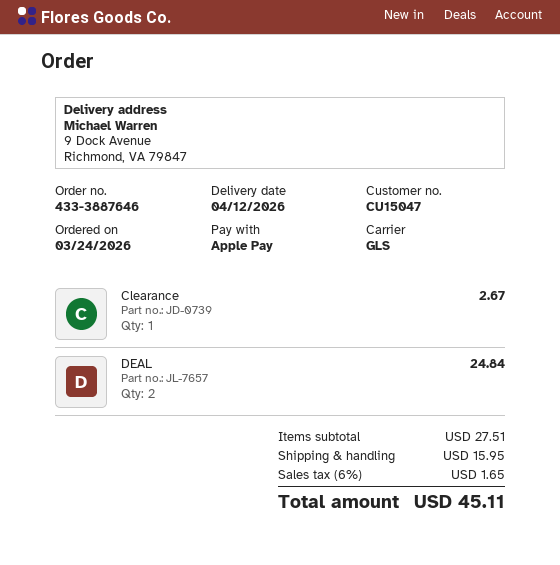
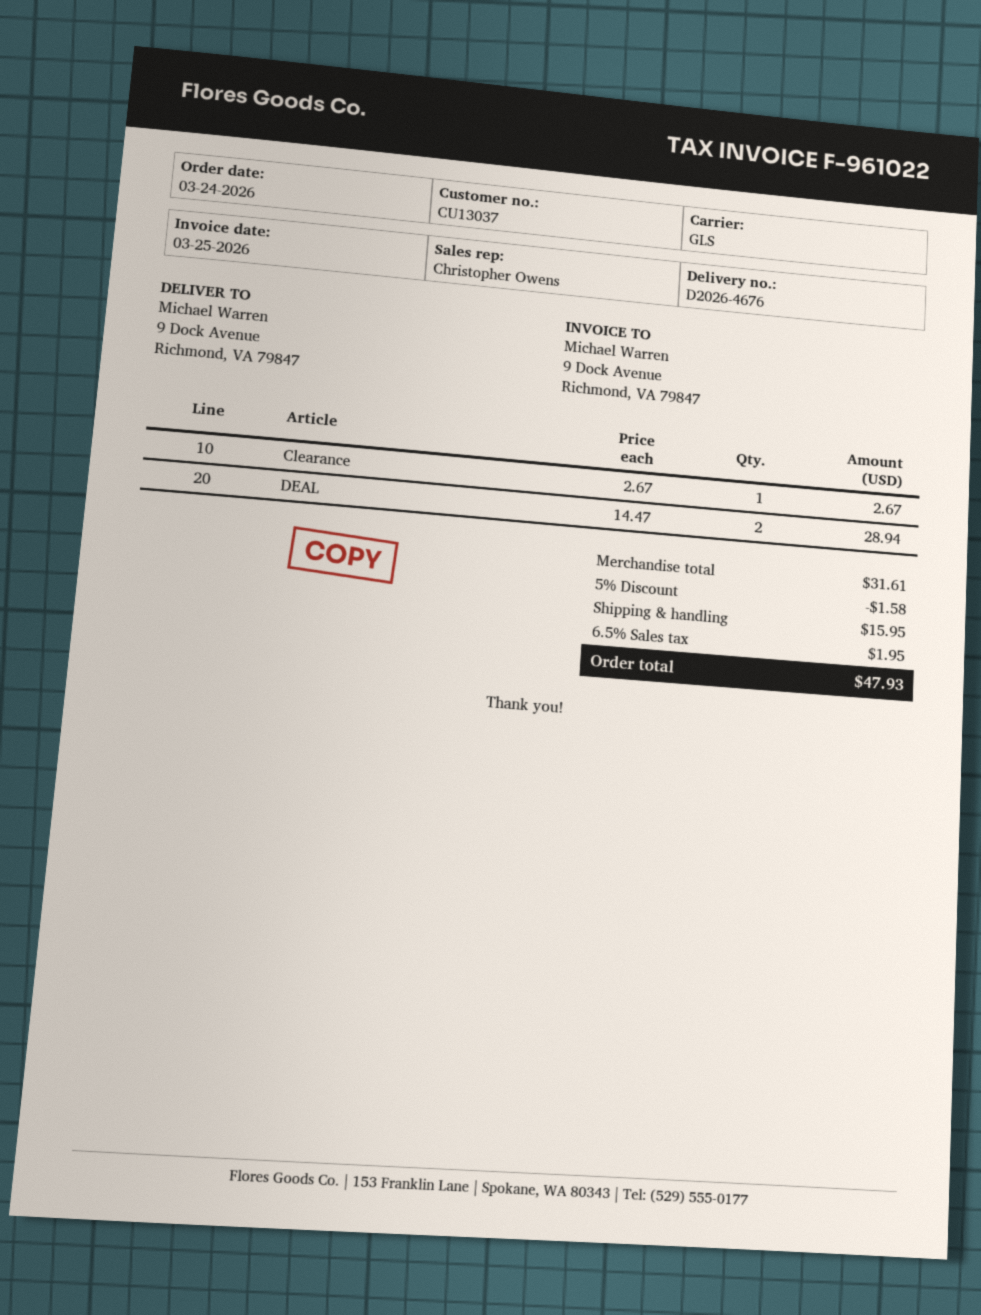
customer number: CU15047 -> CU13037
DEAL: 2 for 24.84 -> 2 for 28.94
subtotal: 27.51 -> 31.61
discount: none -> 5% = 1.58
tax: 6% = 1.65 -> 6.5% = 1.95
total: 45.11 -> 47.93

